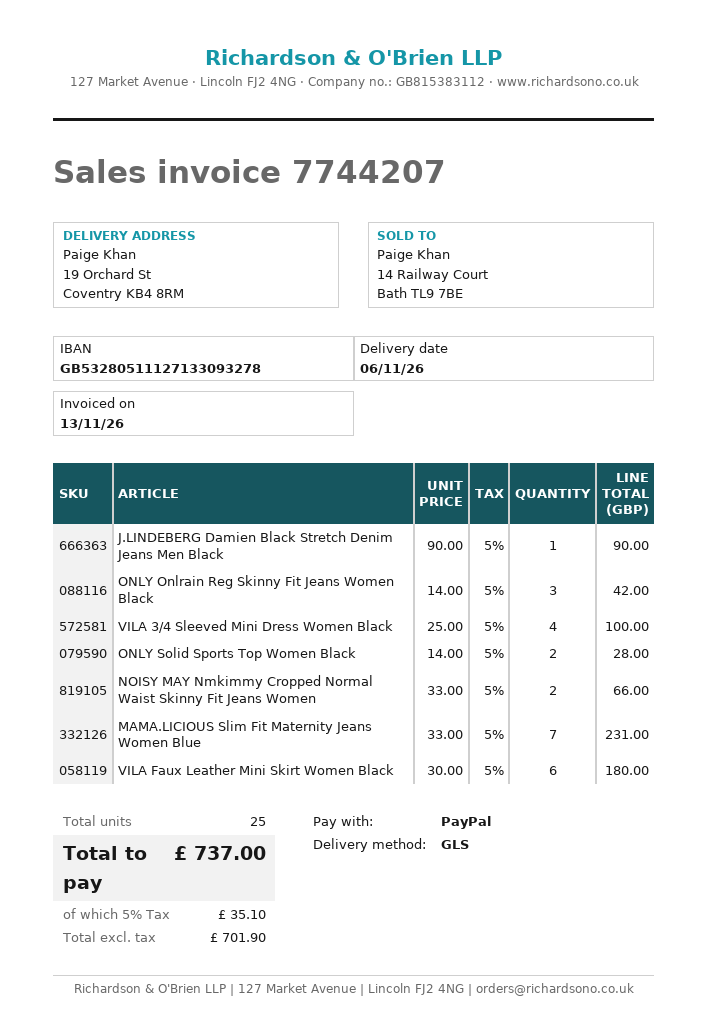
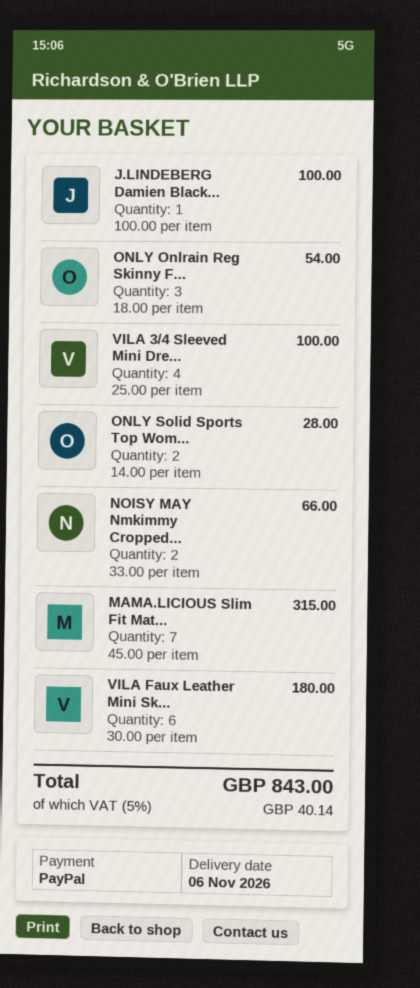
J.LINDEBERG Damien Black Stretch Denim Jeans Men Black: 1 x 90.00 = 90.00 -> 1 x 100.00 = 100.00
ONLY Onlrain Reg Skinny Fit Jeans Women Black: 3 x 14.00 = 42.00 -> 3 x 18.00 = 54.00
MAMA.LICIOUS Slim Fit Maternity Jeans Women Blue: 7 x 33.00 = 231.00 -> 7 x 45.00 = 315.00
tax: 5% = 35.10 -> 5% = 40.14
total: 737.00 -> 843.00

